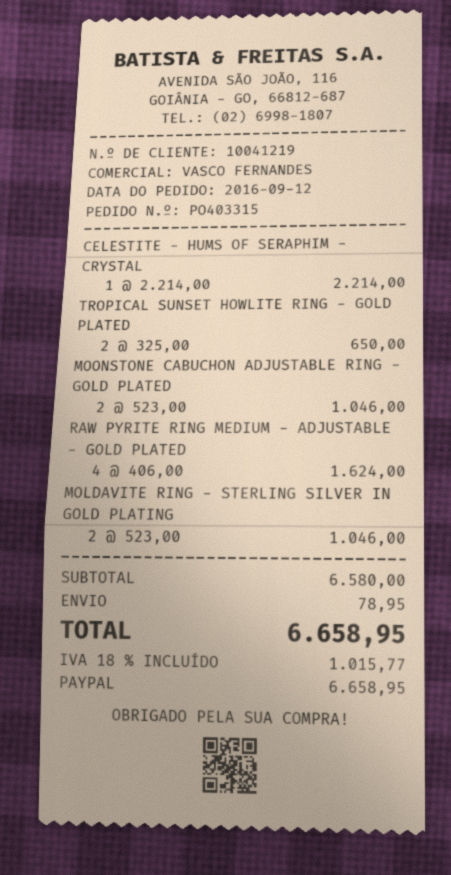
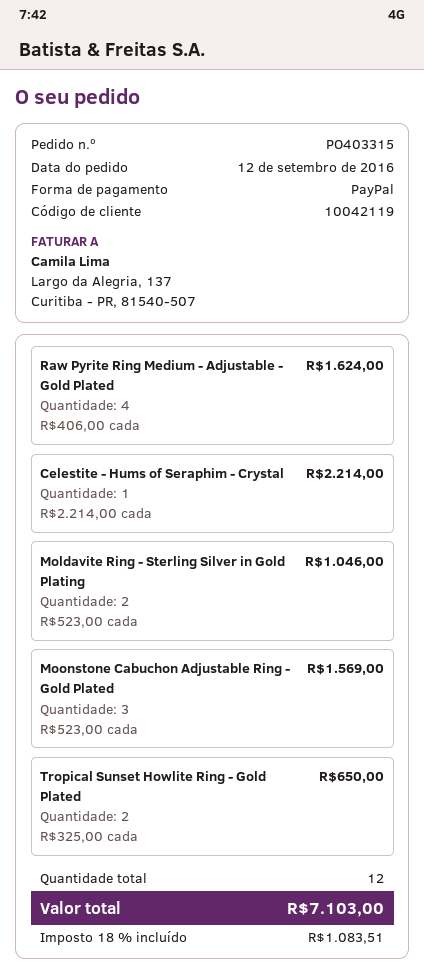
customer number: 10041219 -> 10042119
MOONSTONE CABUCHON ADJUSTABLE RING - GOLD PLATED: 2 x 523.00 = 1046.00 -> 3 x 523.00 = 1569.00
shipping: 78.95 -> none
tax: 18% = 1015.77 -> 18% = 1083.51
total: 6658.95 -> 7103.00

